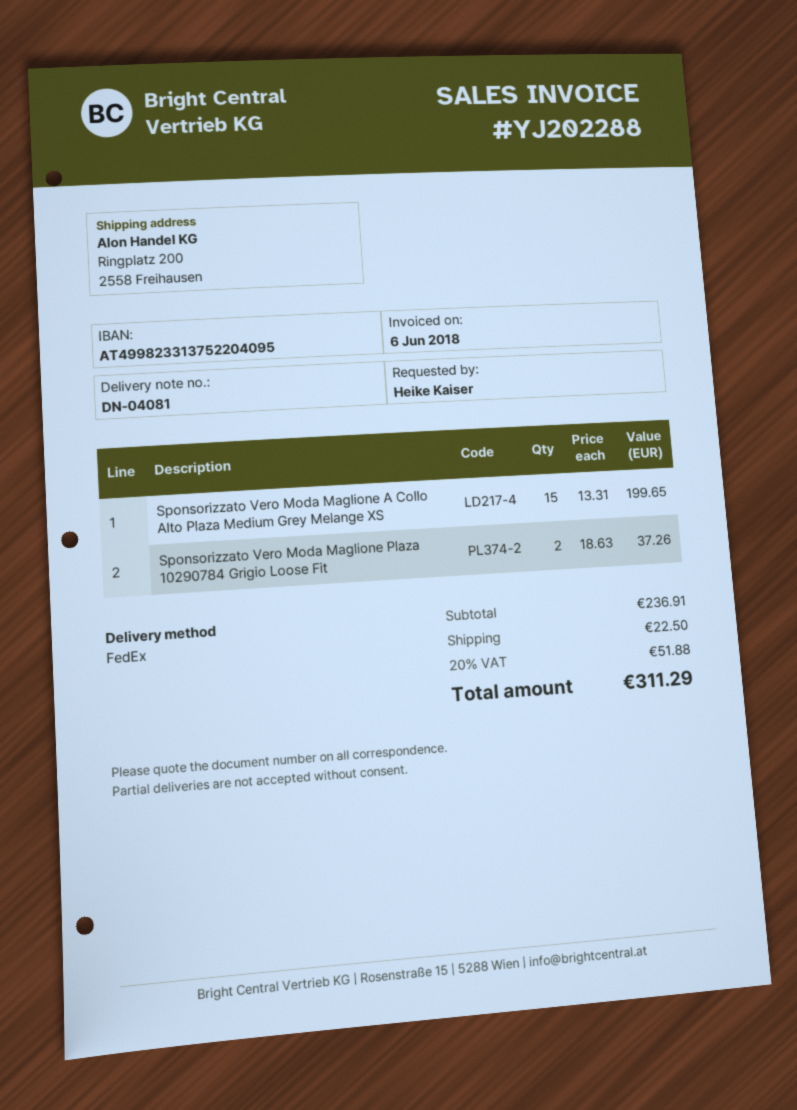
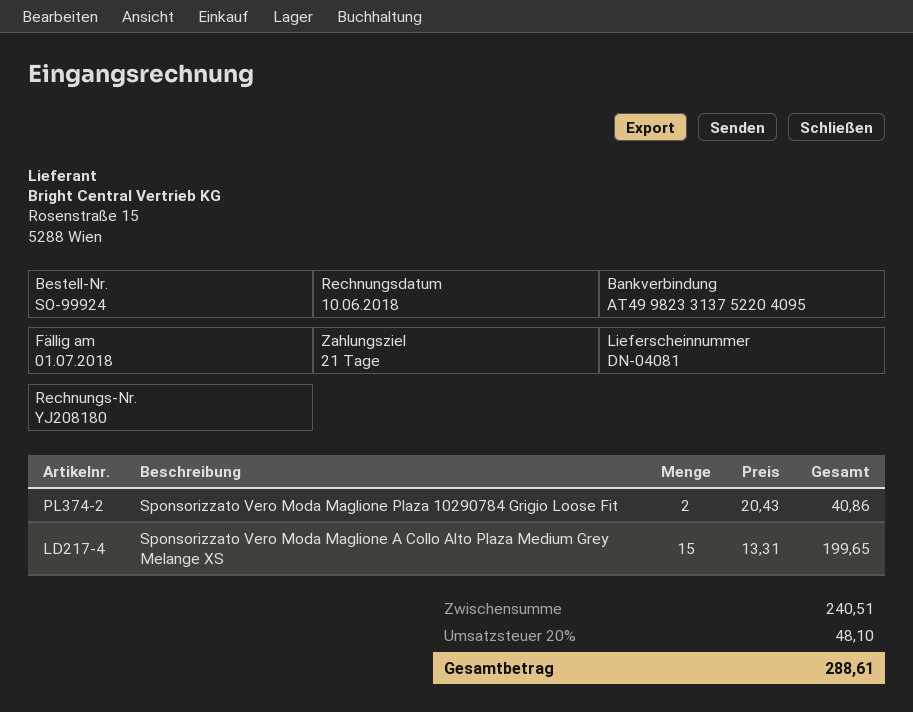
invoice number: YJ202288 -> YJ208180
invoice date: 2018-06-06 -> 2018-06-10
Sponsorizzato Vero Moda Maglione Plaza 10290784 Grigio Loose Fit: 2 x 18.63 = 37.26 -> 2 x 20.43 = 40.86
subtotal: 236.91 -> 240.51
shipping: 22.50 -> none
tax: 20% = 51.88 -> 20% = 48.10
total: 311.29 -> 288.61

